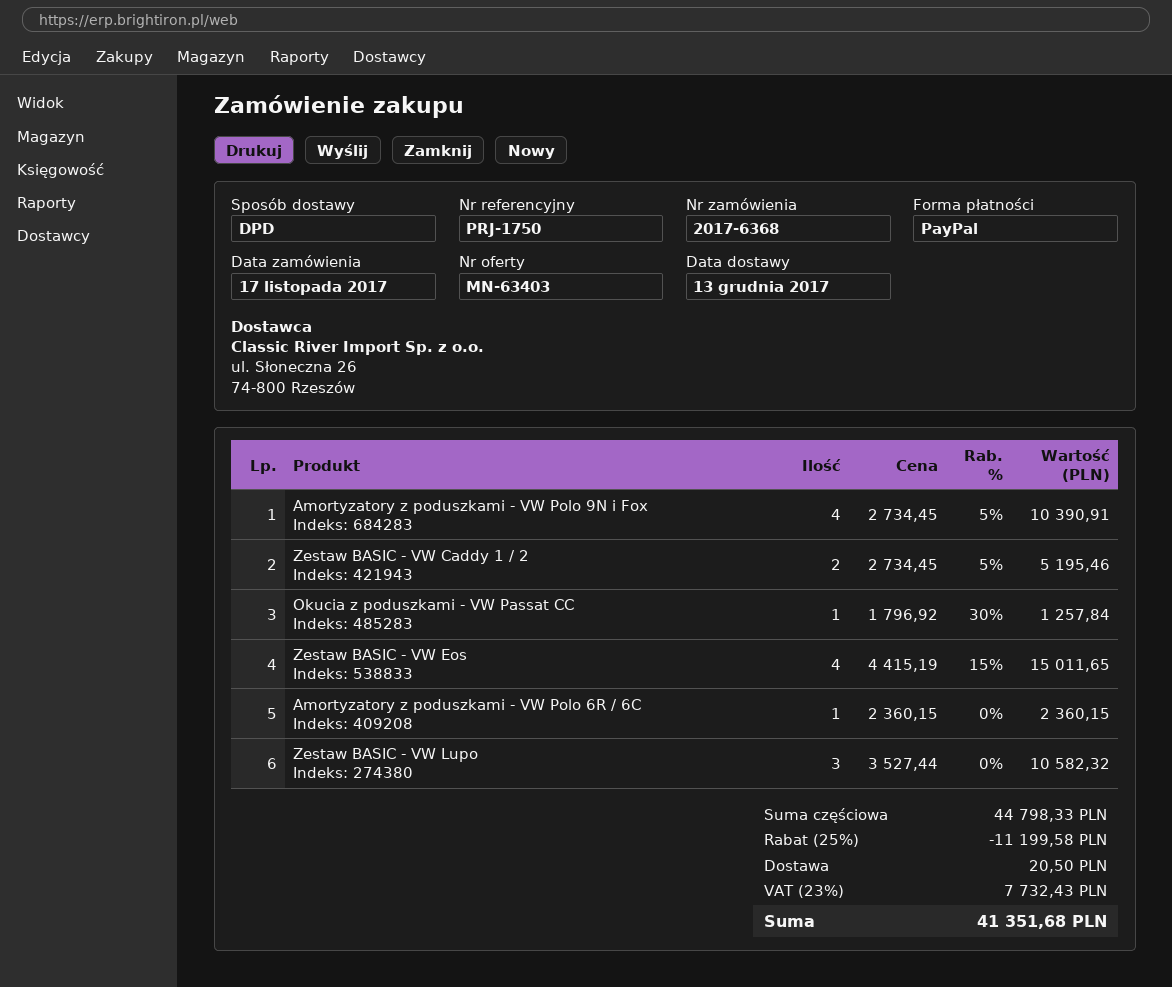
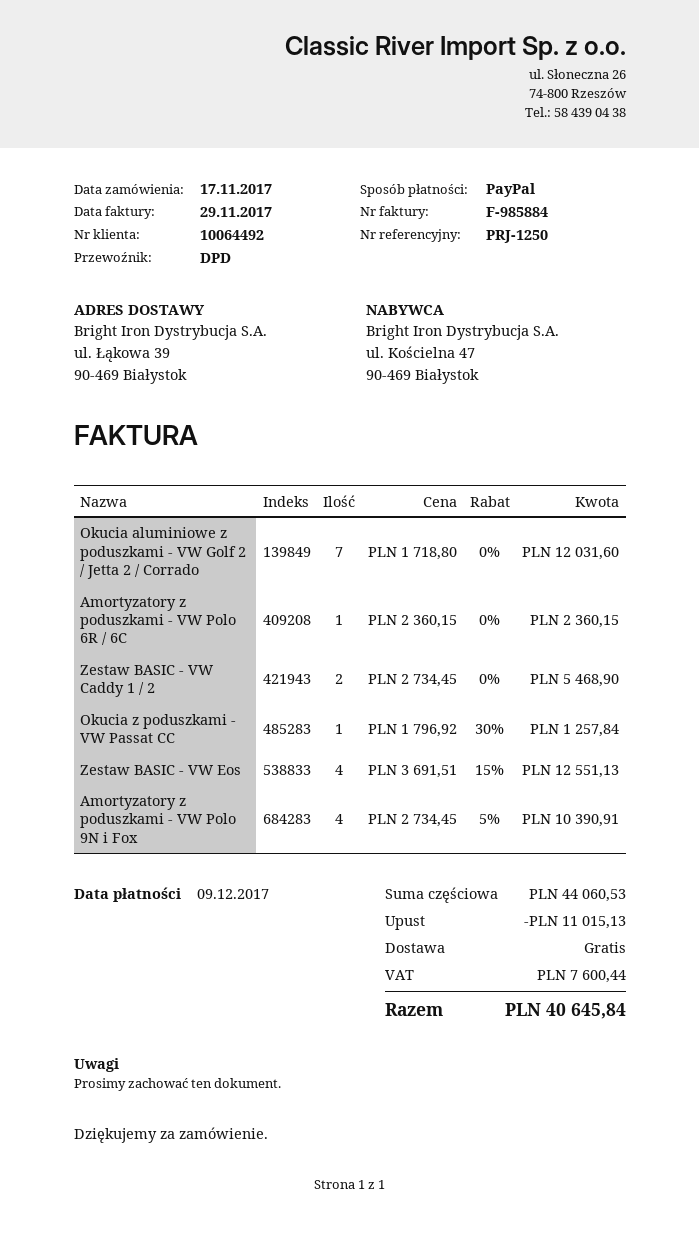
reference: PRJ-1750 -> PRJ-1250
Zestaw BASIC - VW Caddy 1 / 2: 2 x 2734.45 - 5% = 5195.46 -> 2 x 2734.45 = 5468.90
Zestaw BASIC - VW Eos: 4 x 4415.19 - 15% = 15011.65 -> 4 x 3691.51 - 15% = 12551.13
Zestaw BASIC - VW Lupo: 3 x 3527.44 = 10582.32 -> none
Okucia aluminiowe z poduszkami - VW Golf 2 / Jetta 2 / Corrado: none -> 7 x 1718.80 = 12031.60
subtotal: 44798.33 -> 44060.53
discount: 11199.58 -> 11015.13
shipping: 20.50 -> 0.00
tax: 7732.43 -> 7600.44
total: 41351.68 -> 40645.84

